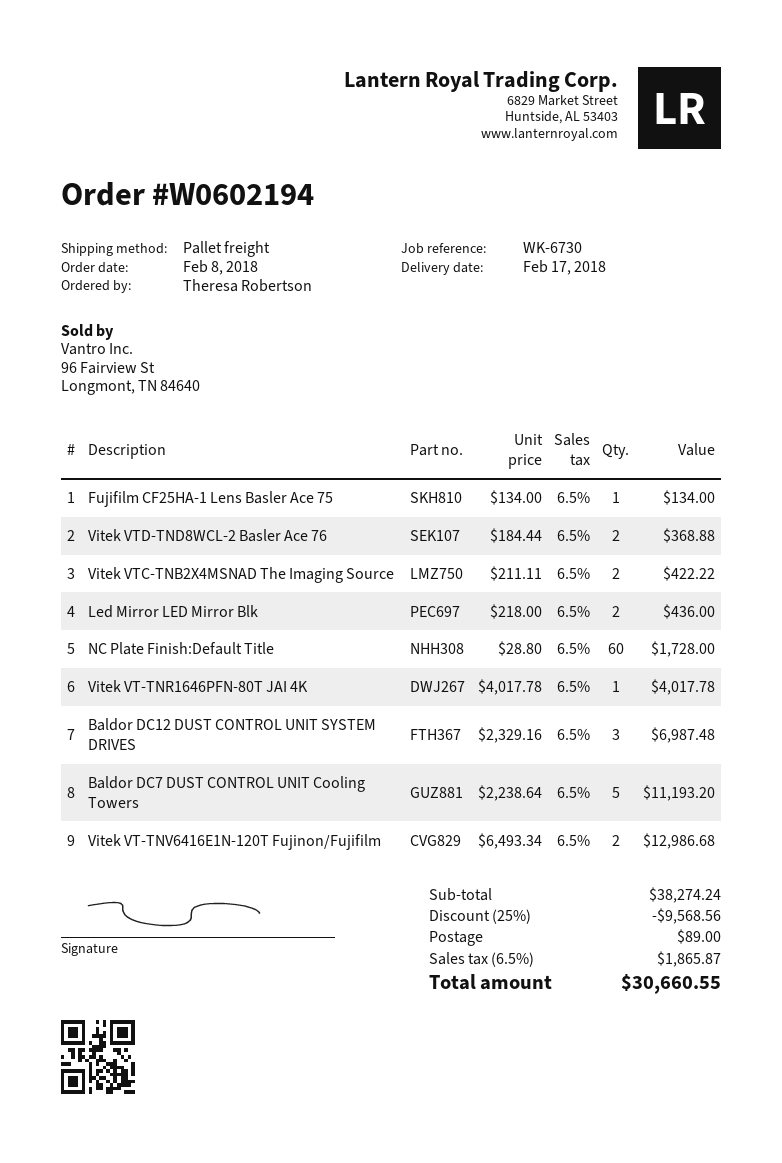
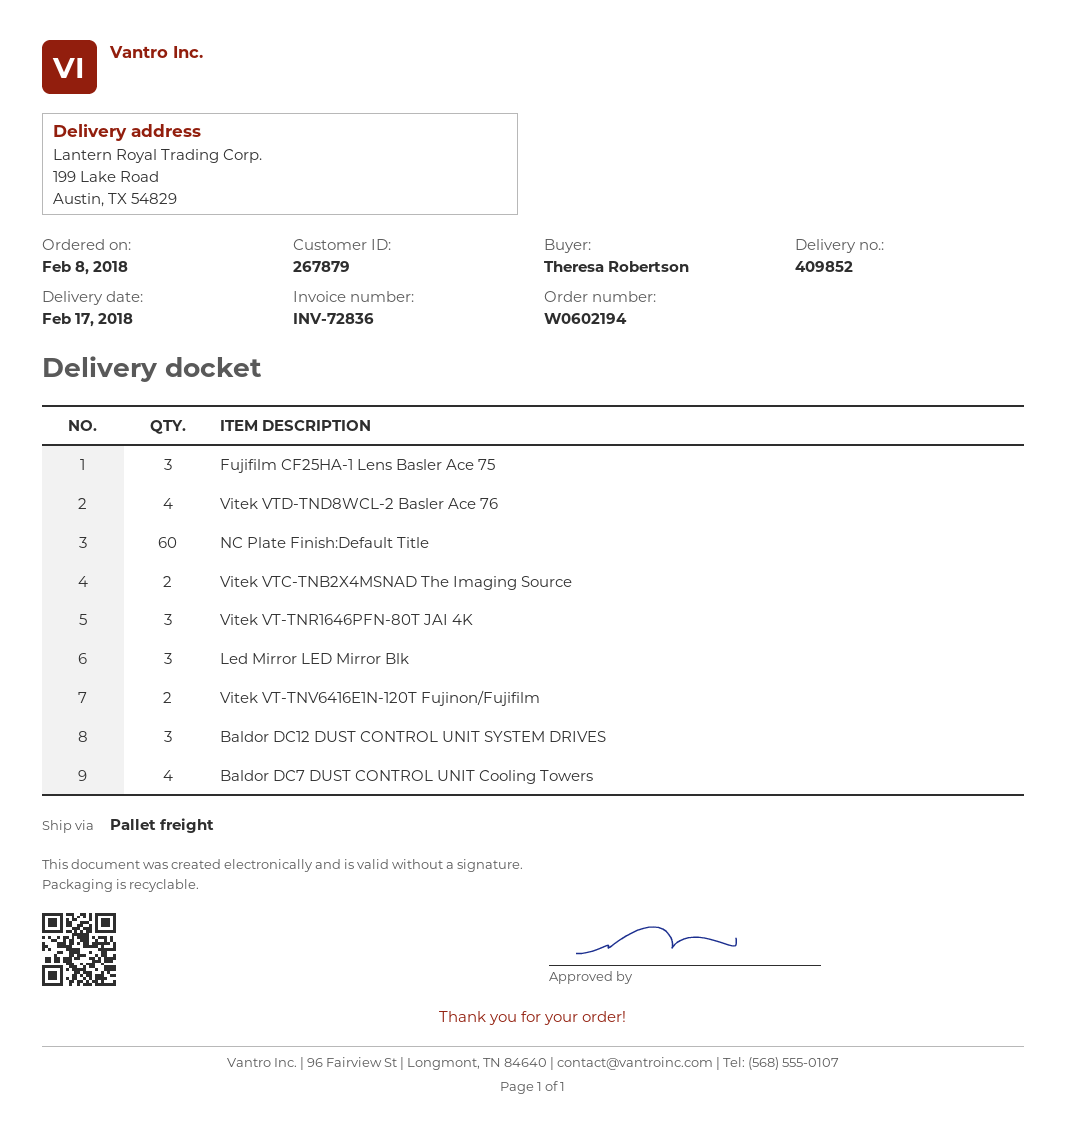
Fujifilm CF25HA-1 Lens Basler Ace 75: 1 -> 3
Vitek VTD-TND8WCL-2 Basler Ace 76: 2 -> 4
Led Mirror LED Mirror Blk: 2 -> 3
Vitek VT-TNR1646PFN-80T JAI 4K: 1 -> 3
Baldor DC7 DUST CONTROL UNIT Cooling Towers: 5 -> 4

